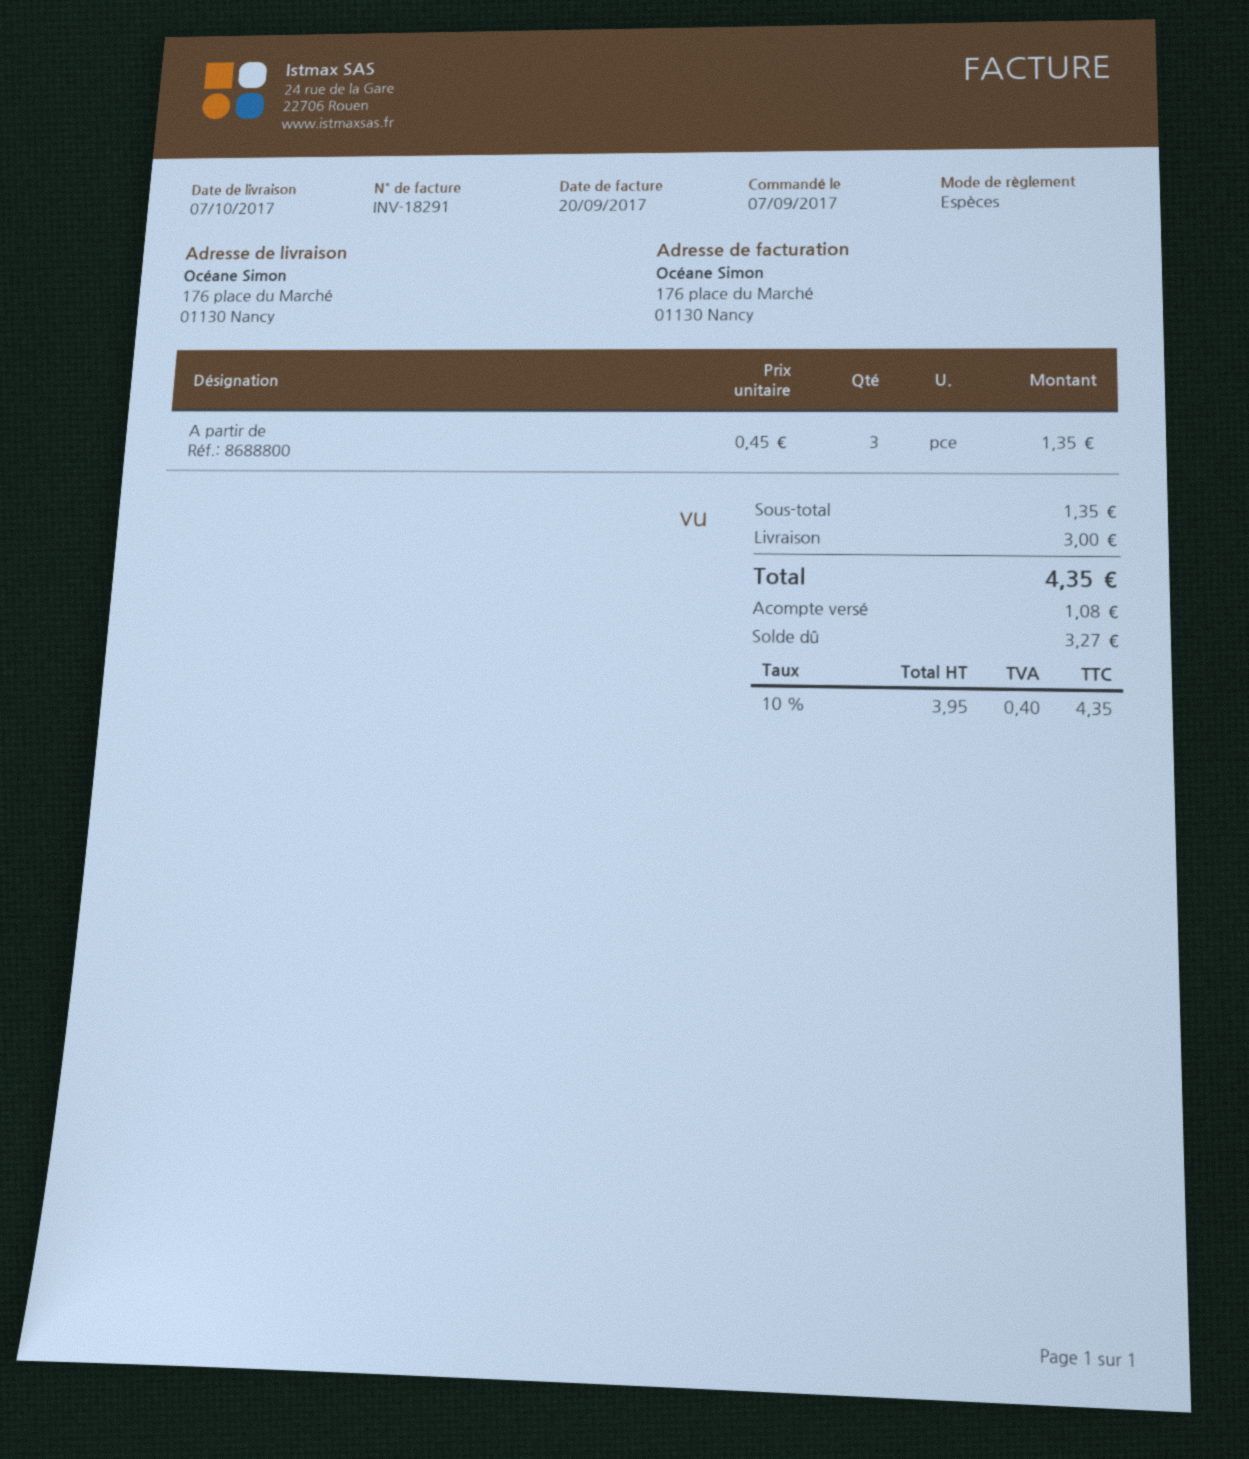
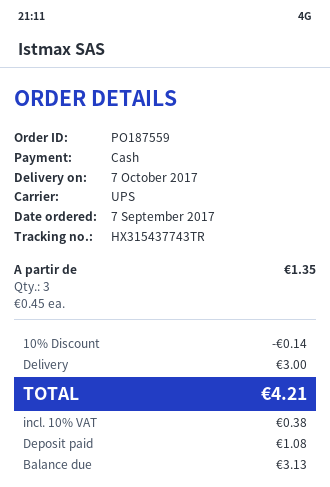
discount: none -> 10% = 0.14
tax: 10% = 0.40 -> 10% = 0.38
total: 4.35 -> 4.21
balance: 3.27 -> 3.13

